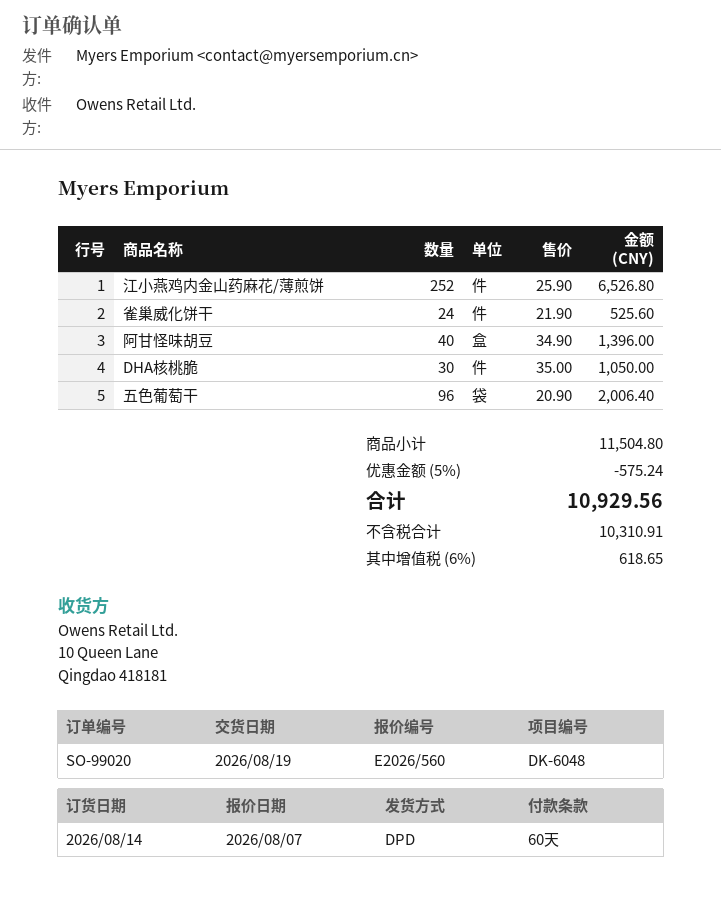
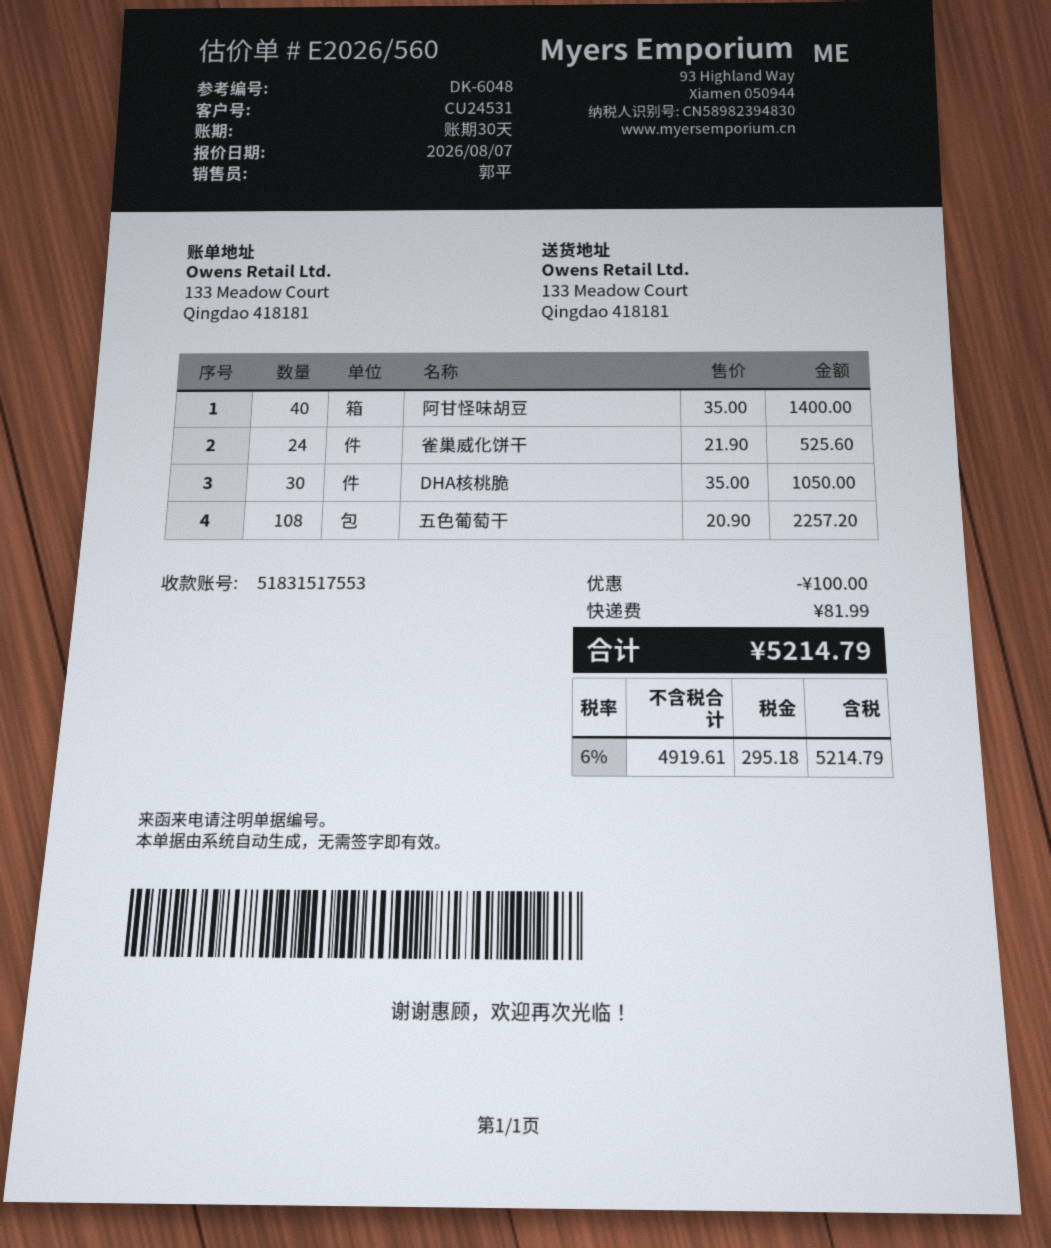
payment terms: 60 days -> 30 days
ship to: 10 Queen Lane, Qingdao 418181 -> 133 Meadow Court, Qingdao 418181
江小燕鸡内金山药麻花/薄煎饼: 252 x 25.90 = 6526.80 -> none
阿甘怪味胡豆: 40 x 34.90 = 1396.00 -> 40 x 35.00 = 1400.00
五色葡萄干: 96 x 20.90 = 2006.40 -> 108 x 20.90 = 2257.20
discount: 575.24 -> 100.00
shipping: none -> 81.99
net: 10310.91 -> 4919.61
tax: 6% = 618.65 -> 6% = 295.18
total: 10929.56 -> 5214.79

